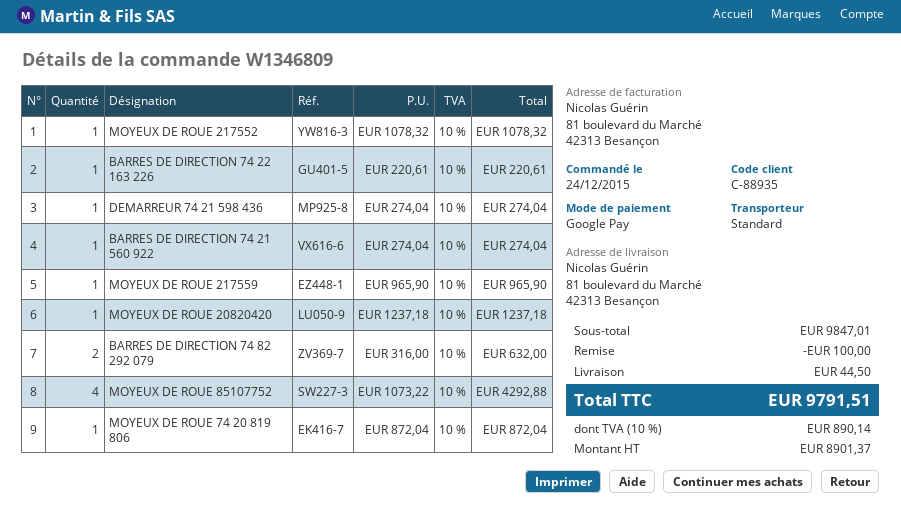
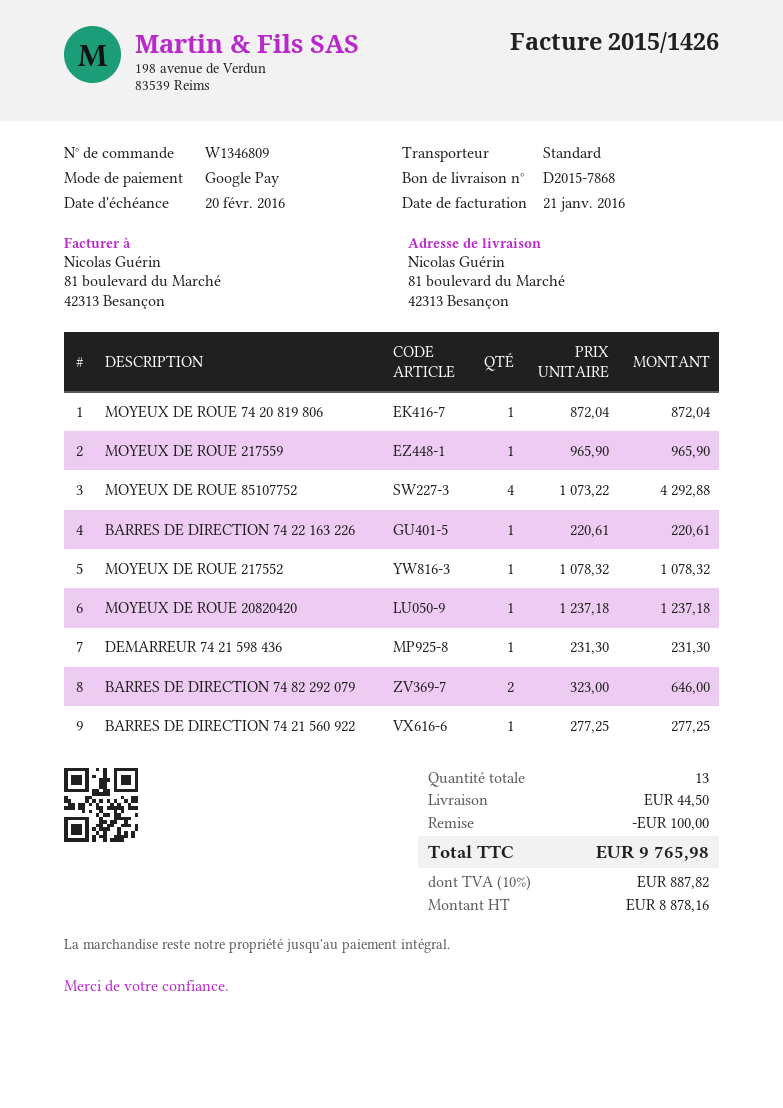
DEMARREUR 74 21 598 436: 1 x 274.04 = 274.04 -> 1 x 231.30 = 231.30
BARRES DE DIRECTION 74 21 560 922: 1 x 274.04 = 274.04 -> 1 x 277.25 = 277.25
BARRES DE DIRECTION 74 82 292 079: 2 x 316.00 = 632.00 -> 2 x 323.00 = 646.00
net: 8901.37 -> 8878.16
tax: 10% = 890.14 -> 10% = 887.82
total: 9791.51 -> 9765.98

